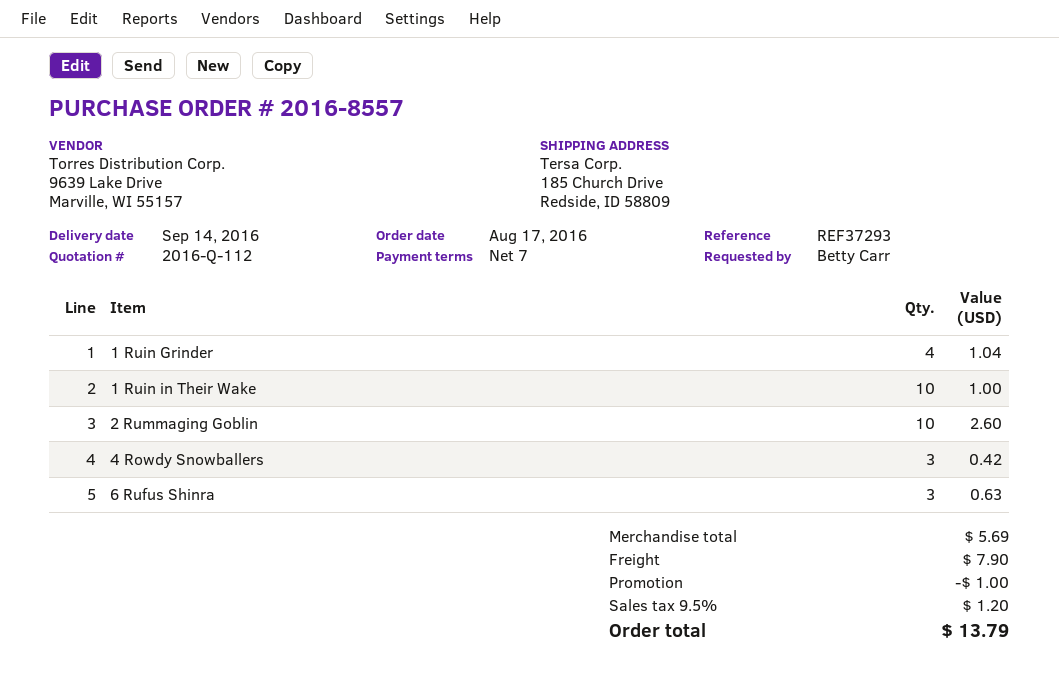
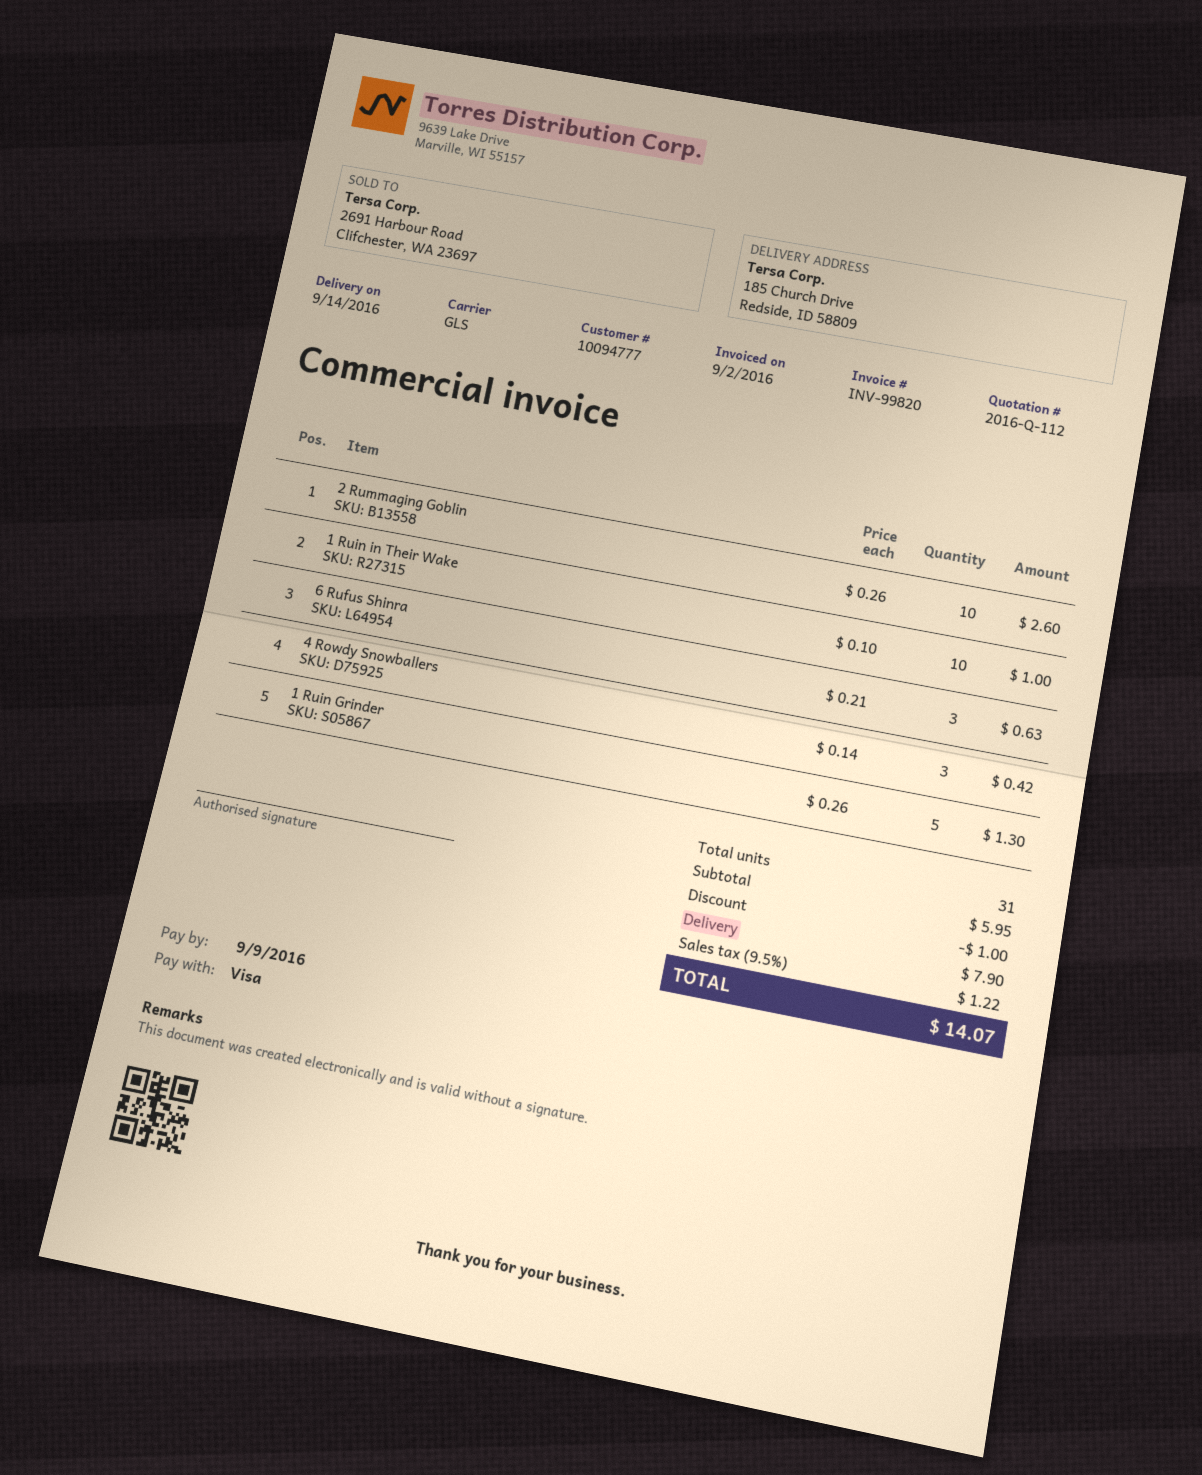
1 Ruin Grinder: 4 for 1.04 -> 5 for 1.30
subtotal: 5.69 -> 5.95
tax: 9.5% = 1.20 -> 9.5% = 1.22
total: 13.79 -> 14.07

